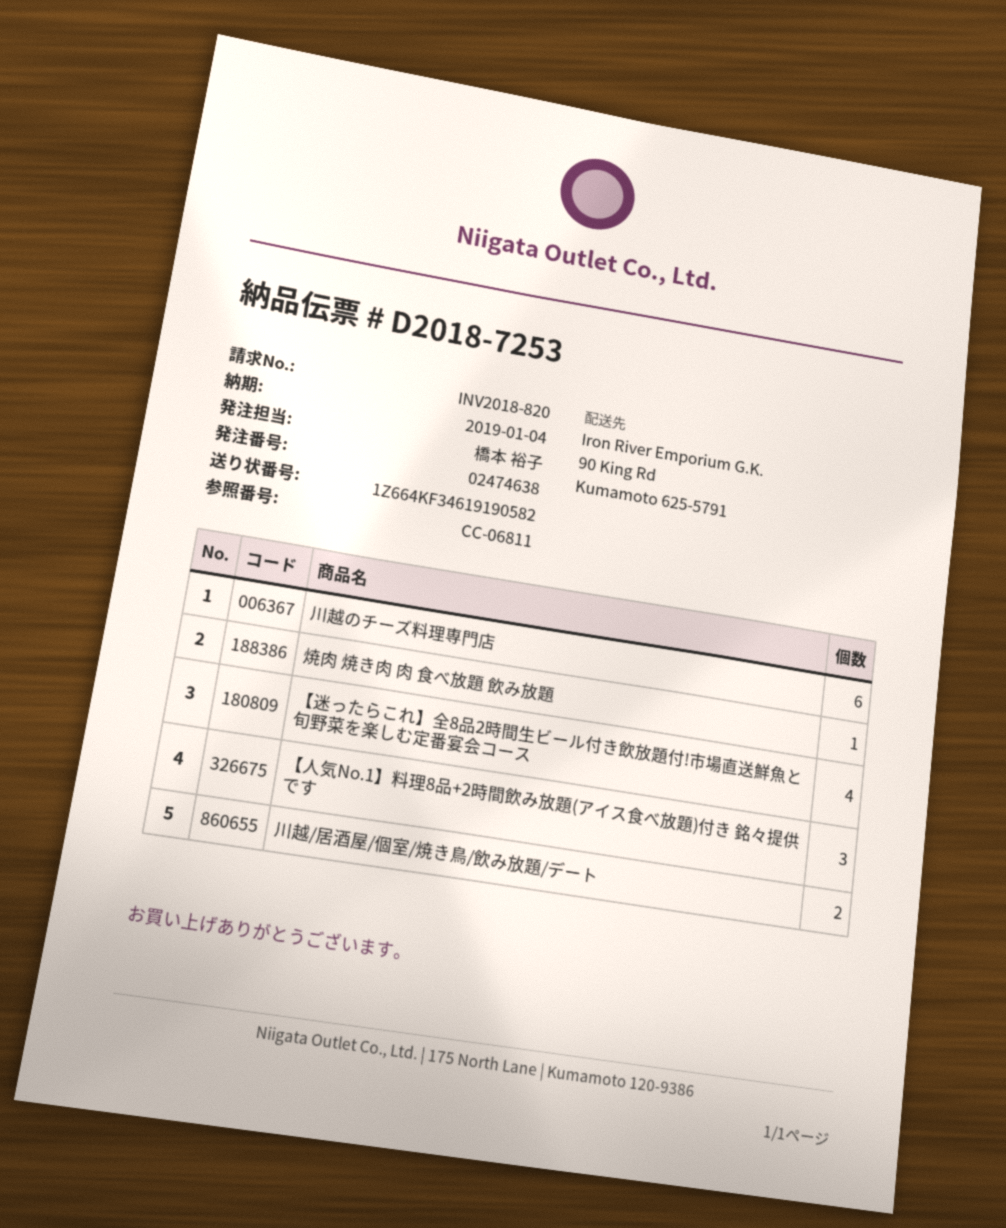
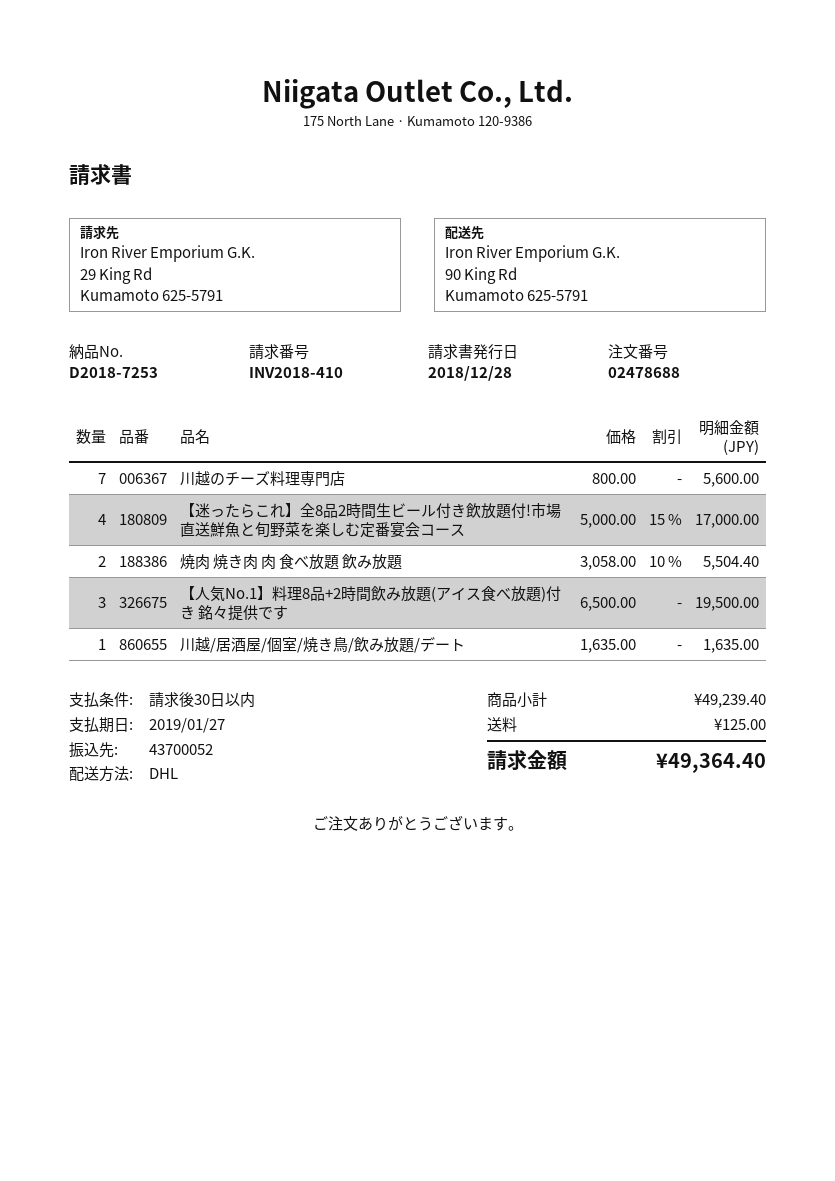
order number: 02474638 -> 02478688
invoice number: INV2018-820 -> INV2018-410
川越のチーズ料理専門店: 6 -> 7
焼肉 焼き肉 肉 食べ放題 飲み放題: 1 -> 2
川越/居酒屋/個室/焼き鳥/飲み放題/デート: 2 -> 1

